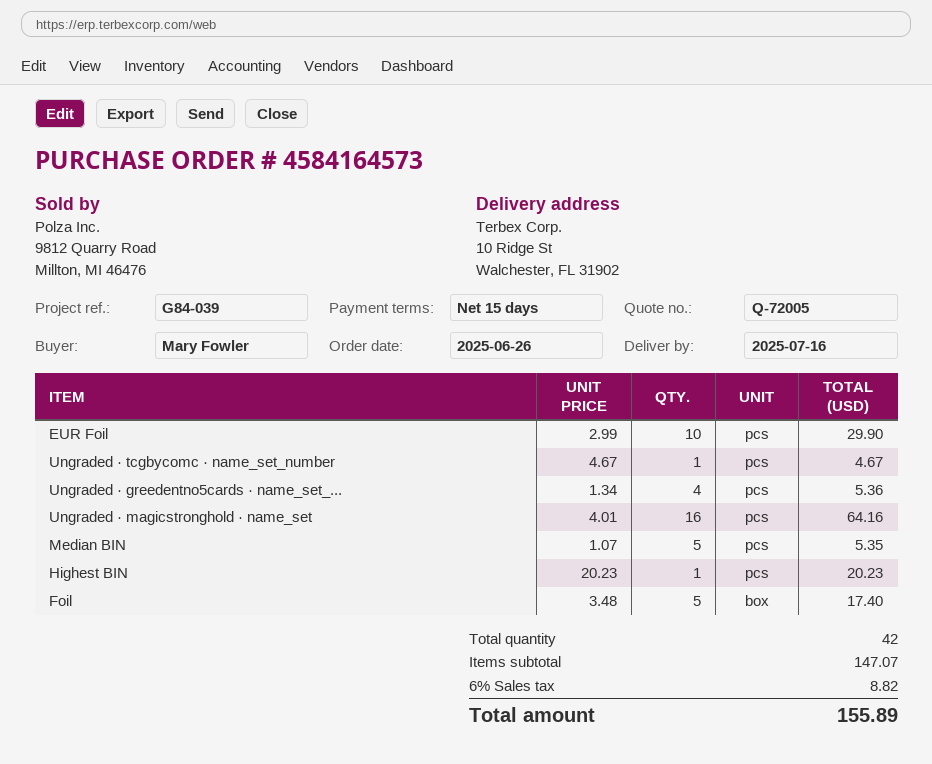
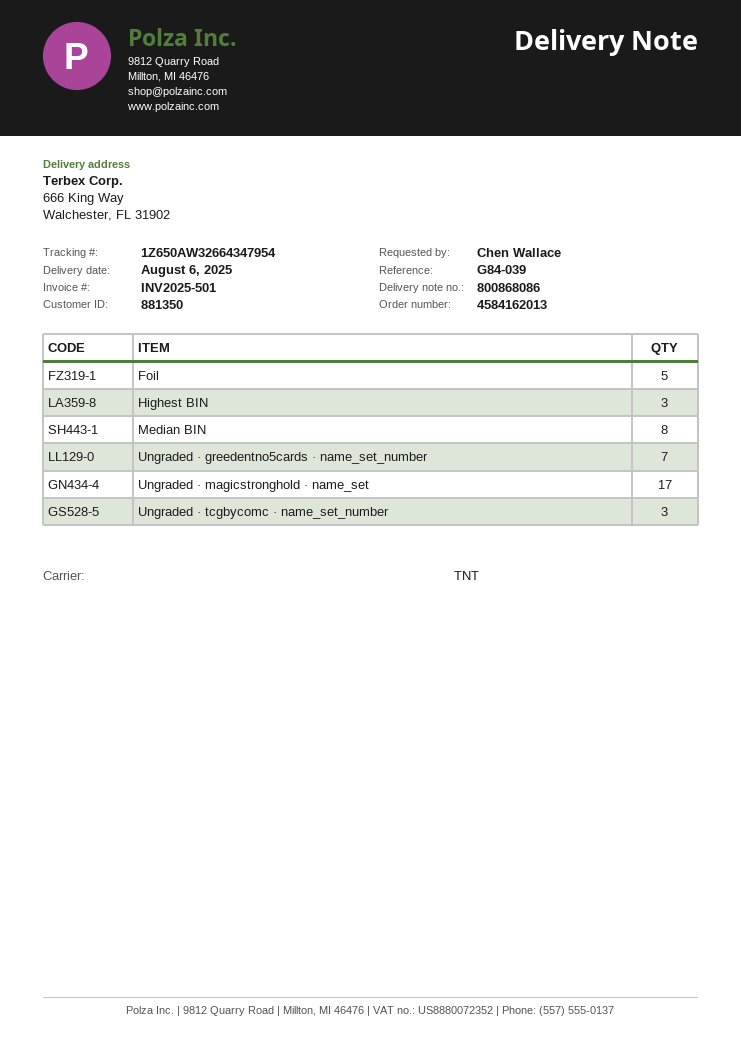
order number: 4584164573 -> 4584162013
delivery date: 2025-07-16 -> 2025-08-06
ordered by: Mary Fowler -> Chen Wallace
ship to: 10 Ridge St, Walchester, FL 31902 -> 666 King Way, Walchester, FL 31902
EUR Foil: 10 -> none
Ungraded · tcgbycomc · name_set_number: 1 -> 3
Ungraded · greedentno5cards · name_set_...: 4 -> 7
Ungraded · magicstronghold · name_set: 16 -> 17
Median BIN: 5 -> 8
Highest BIN: 1 -> 3

